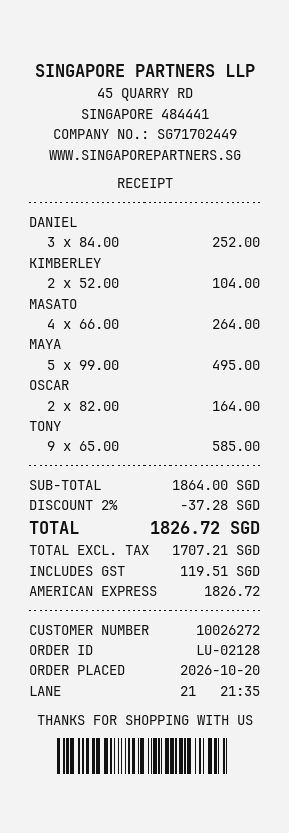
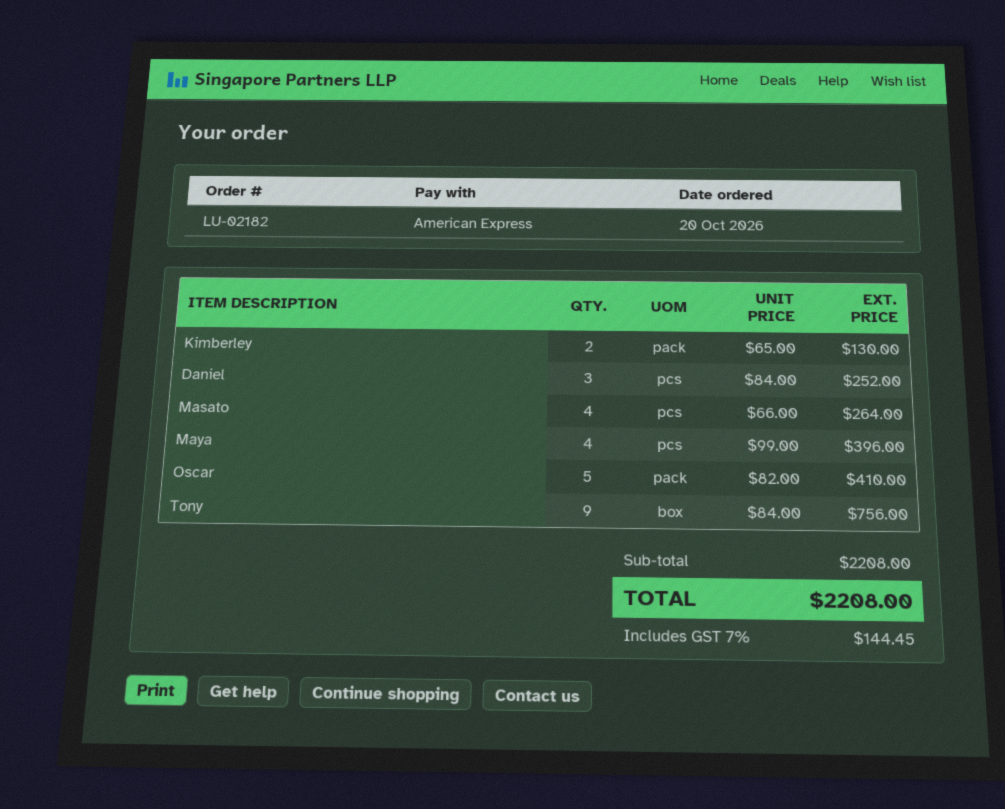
order number: LU-02128 -> LU-02182
KIMBERLEY: 2 x 52.00 = 104.00 -> 2 x 65.00 = 130.00
MAYA: 5 x 99.00 = 495.00 -> 4 x 99.00 = 396.00
OSCAR: 2 x 82.00 = 164.00 -> 5 x 82.00 = 410.00
TONY: 9 x 65.00 = 585.00 -> 9 x 84.00 = 756.00
subtotal: 1864.00 -> 2208.00
discount: 2% = 37.28 -> none
tax: 119.51 -> 144.45
total: 1826.72 -> 2208.00

